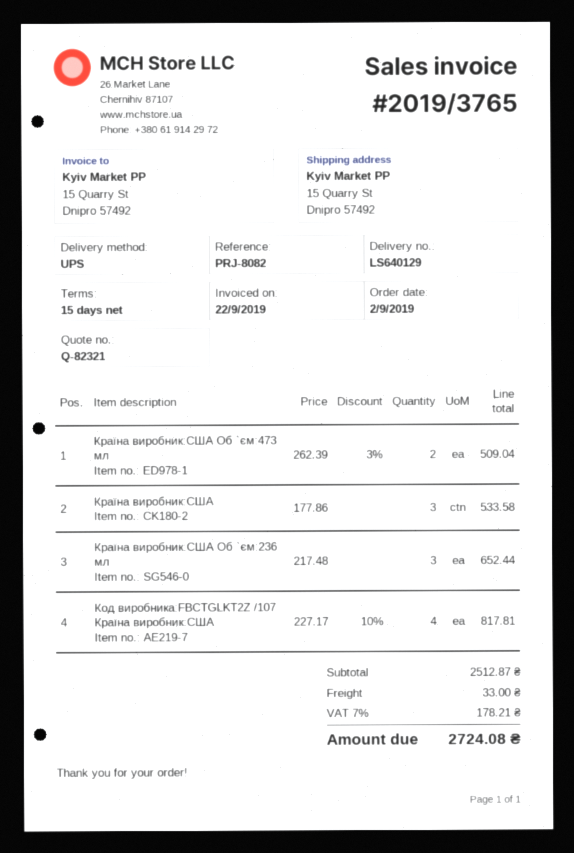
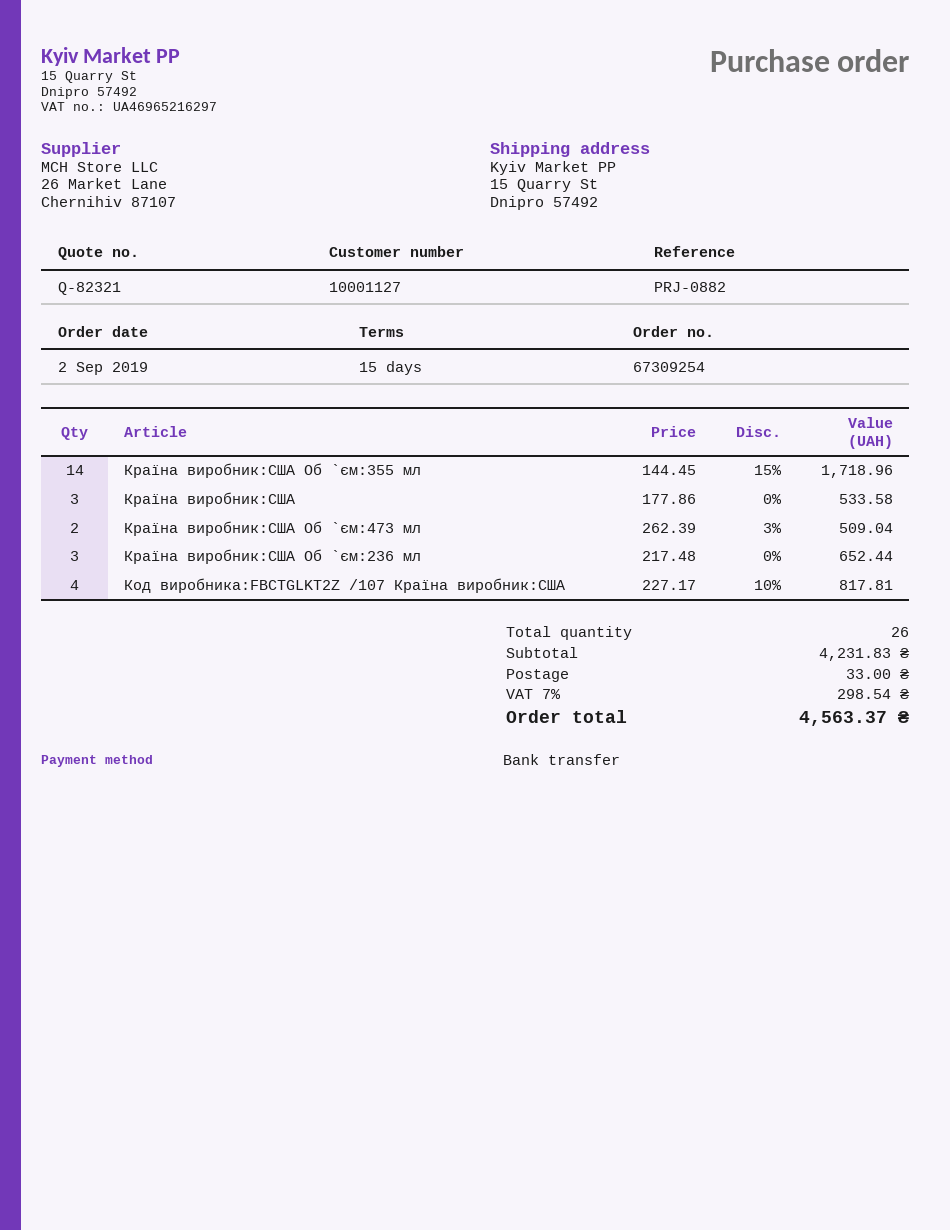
reference: PRJ-8082 -> PRJ-0882
Країна виробник:США Об `єм:355 мл: none -> 14 x 144.45 - 15% = 1718.96
subtotal: 2512.87 -> 4231.83
tax: 7% = 178.21 -> 7% = 298.54
total: 2724.08 -> 4563.37

